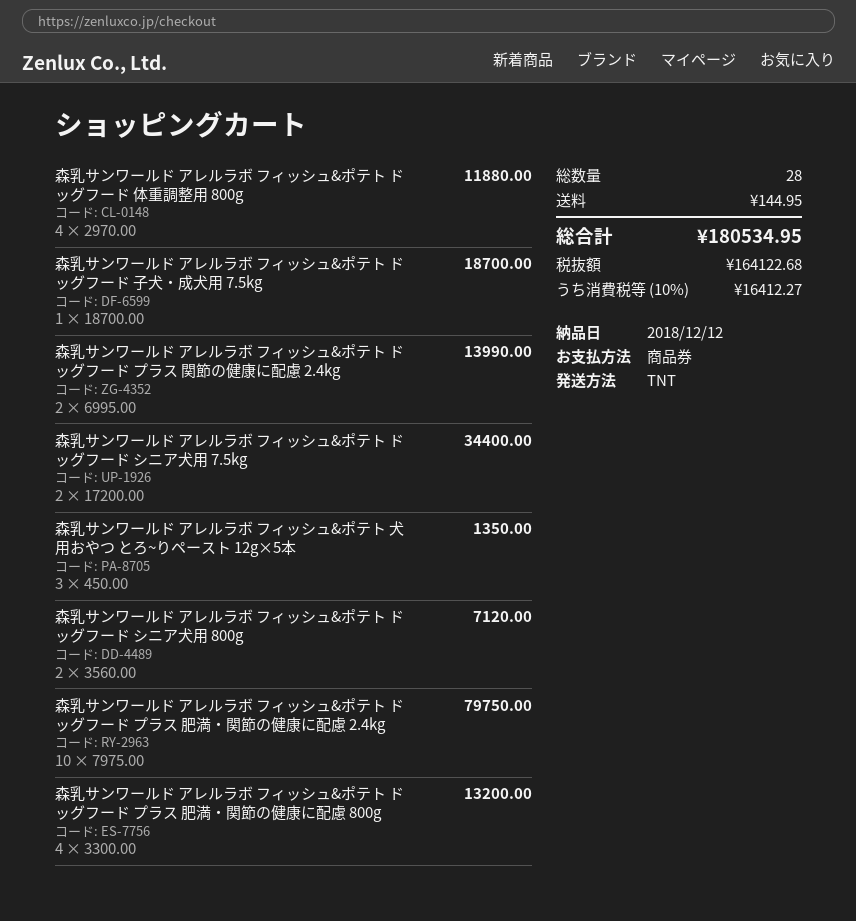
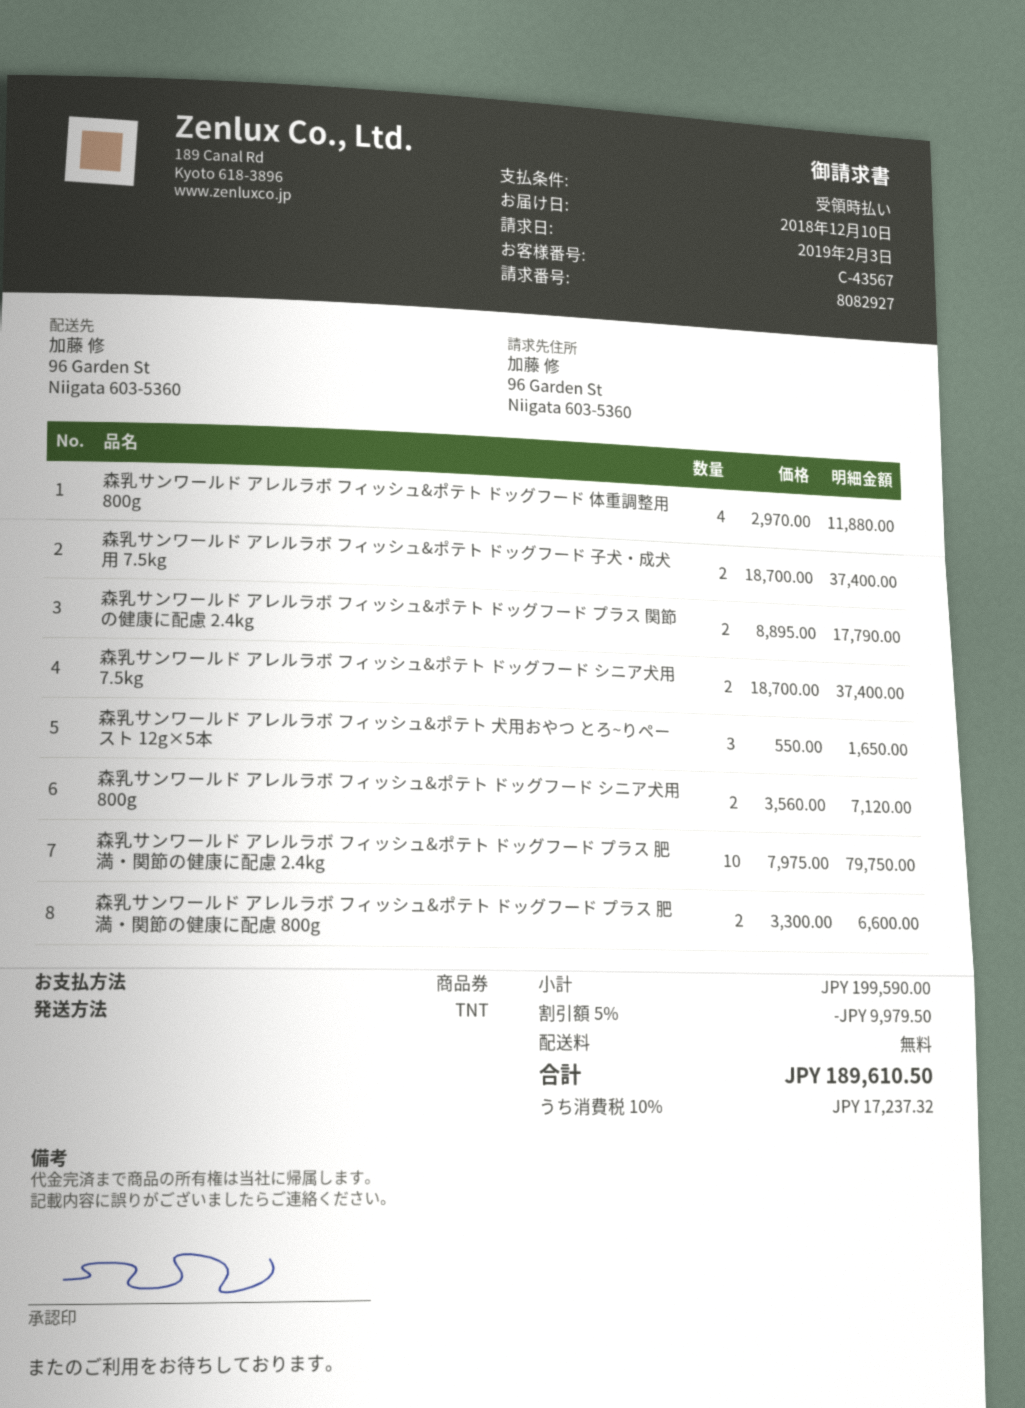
delivery date: 2018-12-12 -> 2018-12-10
森乳サンワールド アレルラボ フィッシュ&ポテト ドッグフード 子犬・成犬用 7.5kg: 1 x 18700.00 = 18700.00 -> 2 x 18700.00 = 37400.00
森乳サンワールド アレルラボ フィッシュ&ポテト ドッグフード プラス 関節の健康に配慮 2.4kg: 2 x 6995.00 = 13990.00 -> 2 x 8895.00 = 17790.00
森乳サンワールド アレルラボ フィッシュ&ポテト ドッグフード シニア犬用 7.5kg: 2 x 17200.00 = 34400.00 -> 2 x 18700.00 = 37400.00
森乳サンワールド アレルラボ フィッシュ&ポテト 犬用おやつ とろ~りペースト 12g×5本: 3 x 450.00 = 1350.00 -> 3 x 550.00 = 1650.00
森乳サンワールド アレルラボ フィッシュ&ポテト ドッグフード プラス 肥満・関節の健康に配慮 800g: 4 x 3300.00 = 13200.00 -> 2 x 3300.00 = 6600.00
discount: none -> 5% = 9979.50
shipping: 144.95 -> 0.00
tax: 10% = 16412.27 -> 10% = 17237.32
total: 180534.95 -> 189610.50

